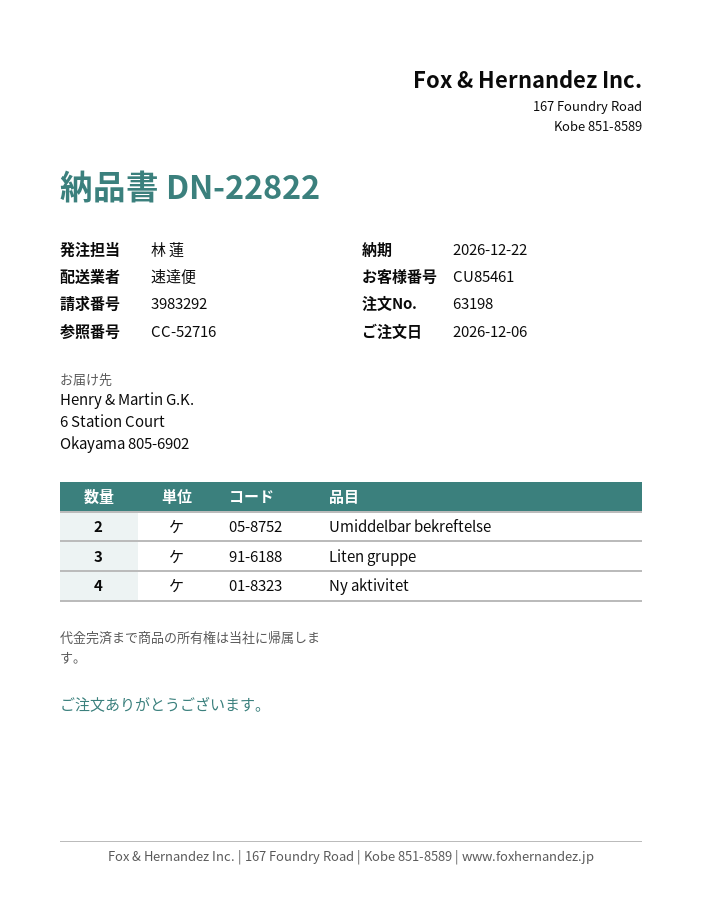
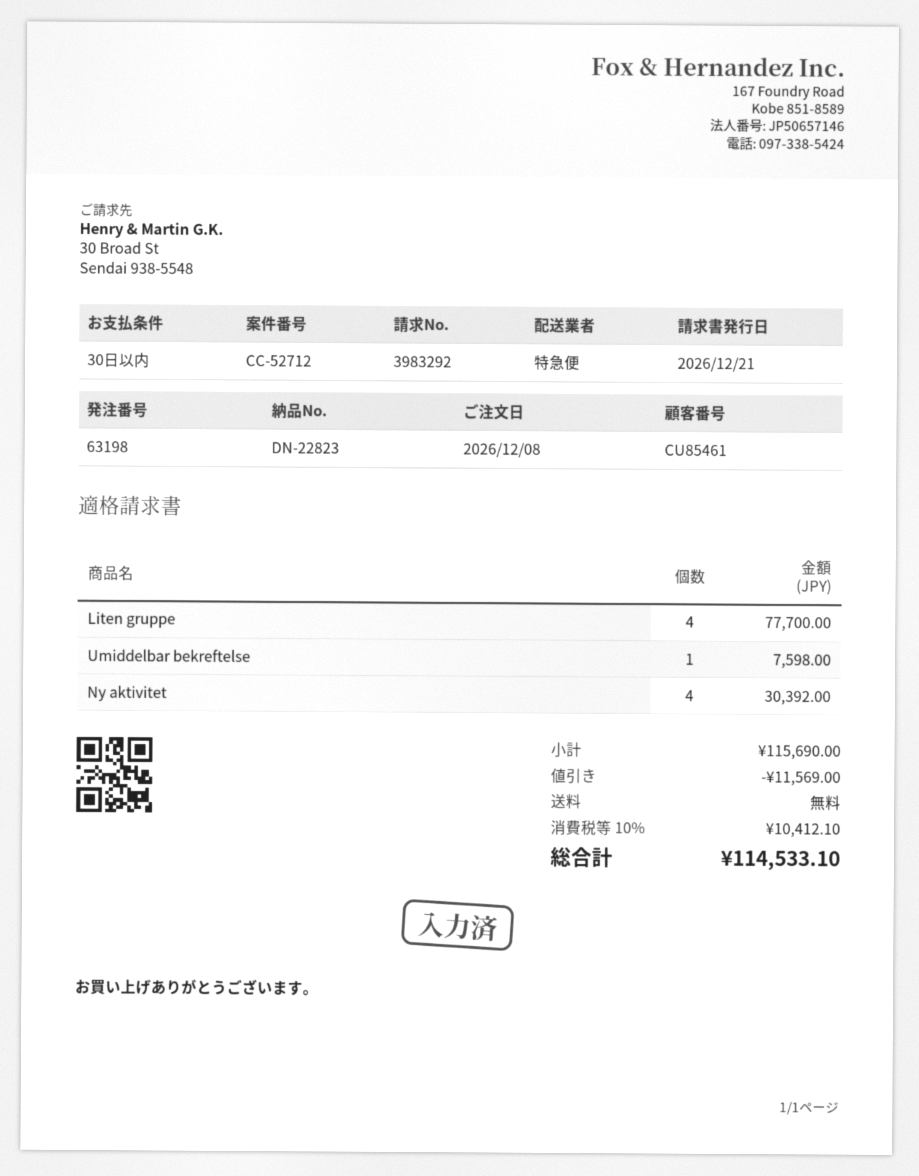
order date: 2026-12-06 -> 2026-12-08
delivery note number: DN-22822 -> DN-22823
reference: CC-52716 -> CC-52712
Umiddelbar bekreftelse: 2 -> 1
Liten gruppe: 3 -> 4

